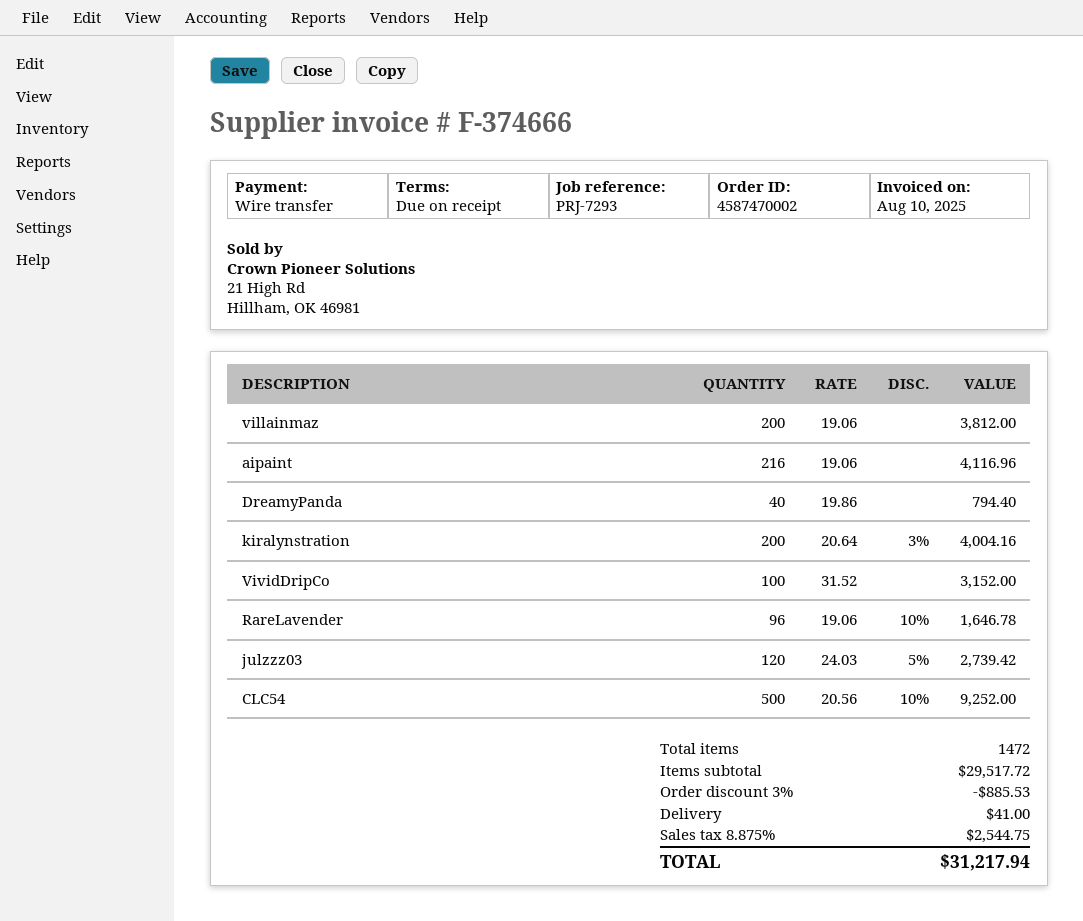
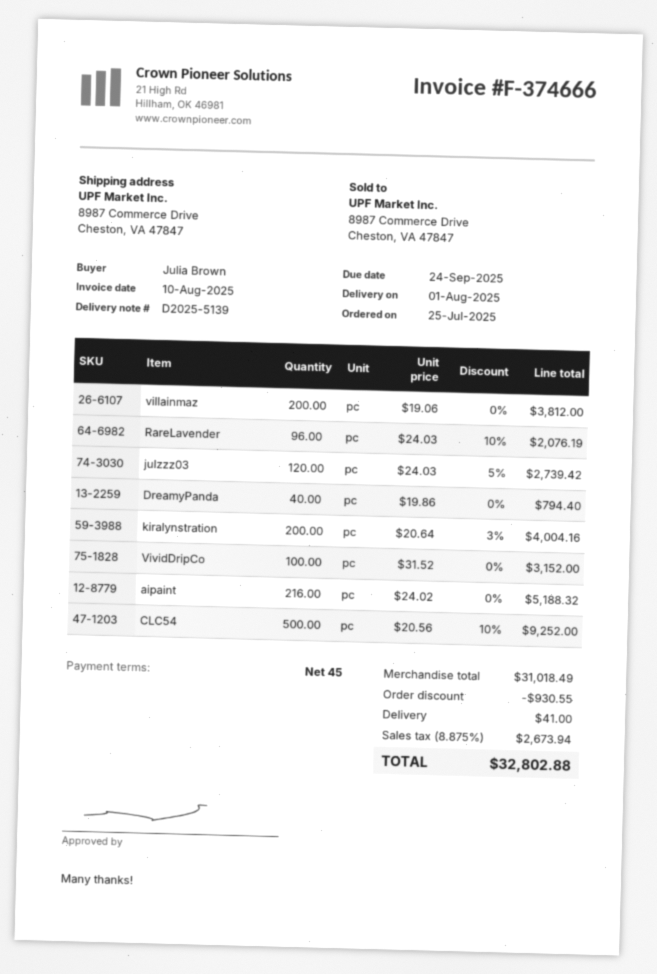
payment terms: on receipt -> 45 days
aipaint: 216 x 19.06 = 4116.96 -> 216 x 24.02 = 5188.32
RareLavender: 96 x 19.06 - 10% = 1646.78 -> 96 x 24.03 - 10% = 2076.19
subtotal: 29517.72 -> 31018.49
discount: 885.53 -> 930.55
tax: 8.875% = 2544.75 -> 8.875% = 2673.94
total: 31217.94 -> 32802.88

